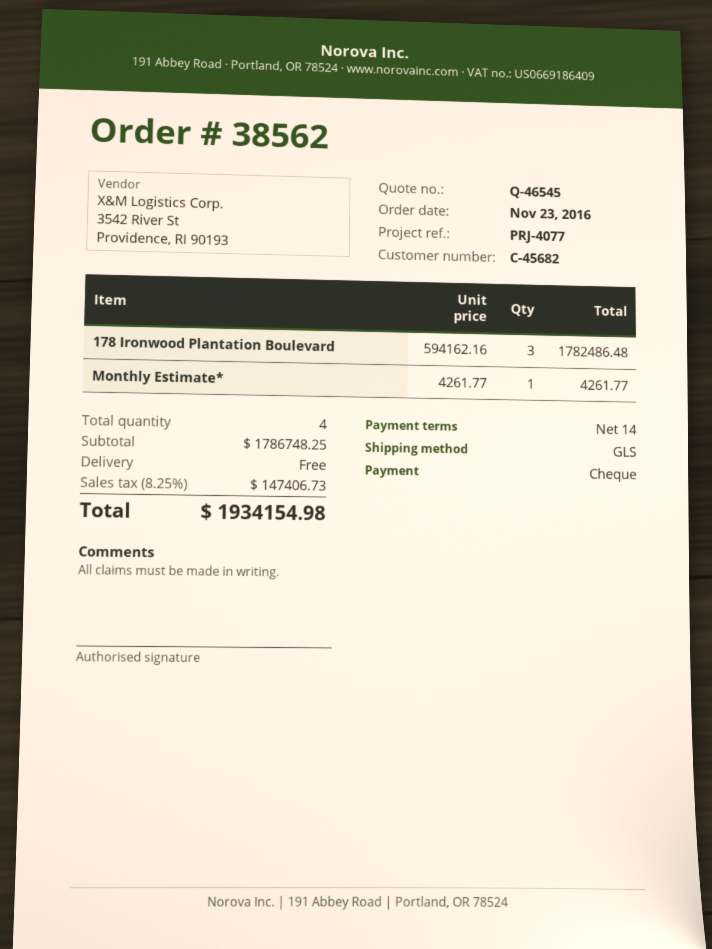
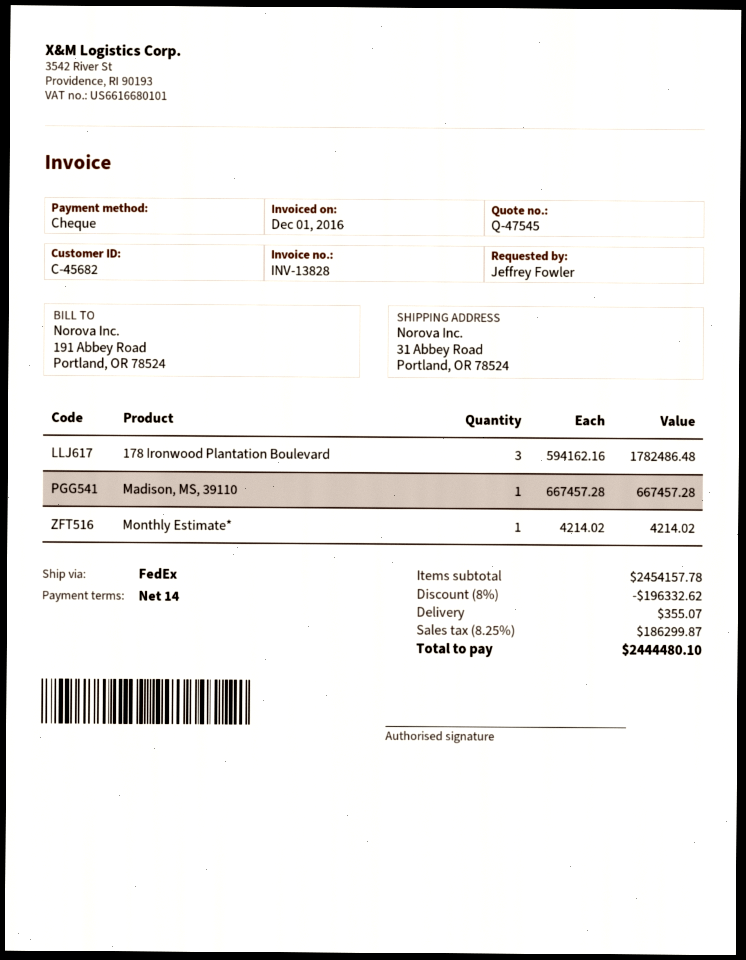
quote number: Q-46545 -> Q-47545
shipping method: GLS -> FedEx
Monthly Estimate*: 1 x 4261.77 = 4261.77 -> 1 x 4214.02 = 4214.02
Madison, MS, 39110: none -> 1 x 667457.28 = 667457.28
subtotal: 1786748.25 -> 2454157.78
discount: none -> 8% = 196332.62
shipping: 0.00 -> 355.07
tax: 8.25% = 147406.73 -> 8.25% = 186299.87
total: 1934154.98 -> 2444480.10

